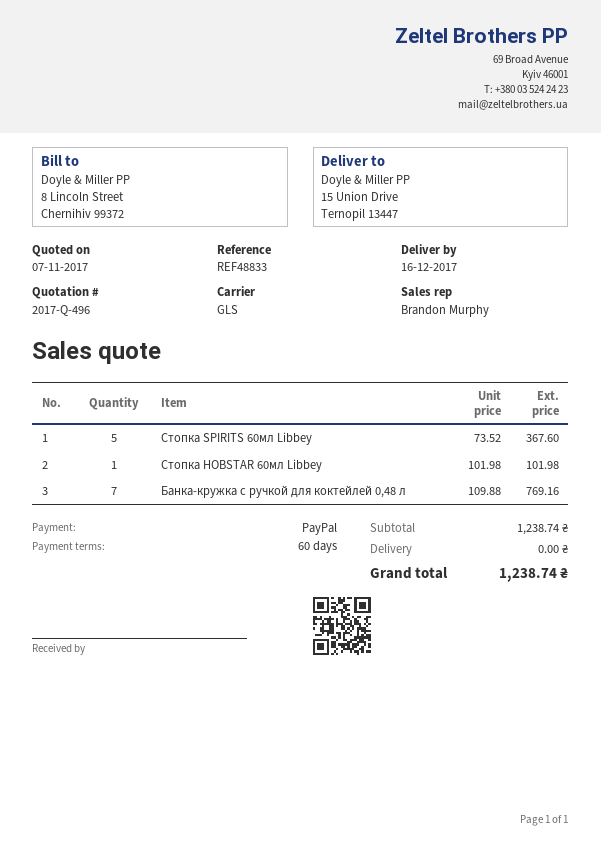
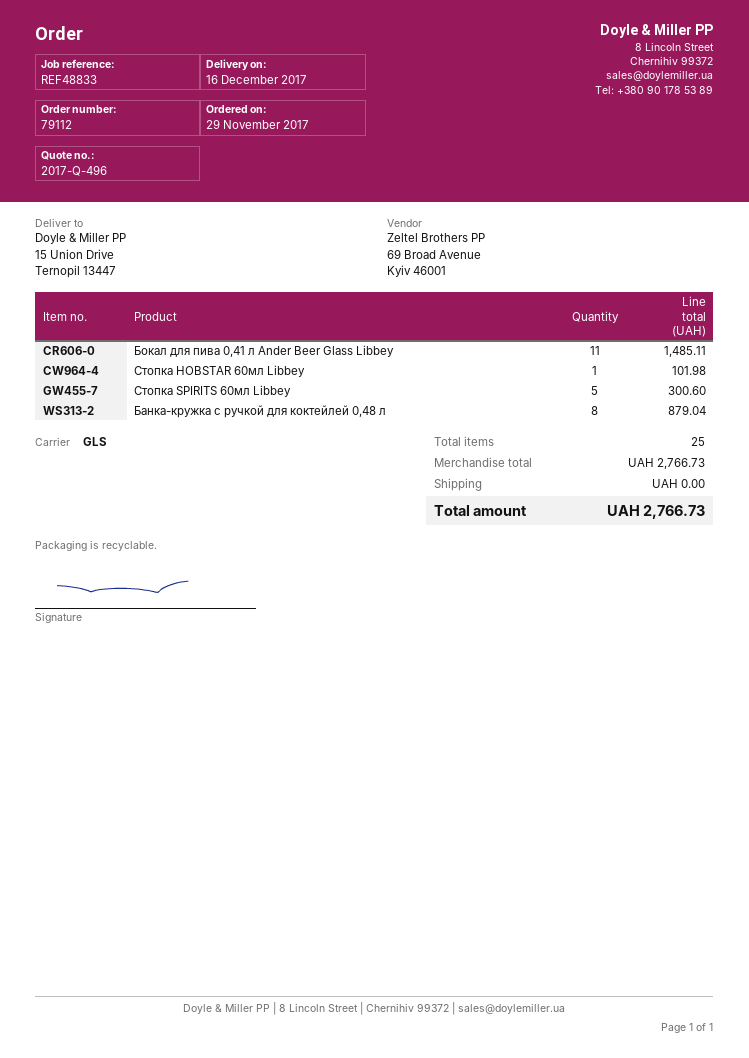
Стопка SPIRITS 60мл Libbey: 5 for 367.60 -> 5 for 300.60
Банка-кружка c ручкой для коктейлей 0,48 л: 7 for 769.16 -> 8 for 879.04
Бокал для пива 0,41 л Ander Beer Glass Libbey: none -> 11 for 1485.11
subtotal: 1238.74 -> 2766.73
total: 1238.74 -> 2766.73

